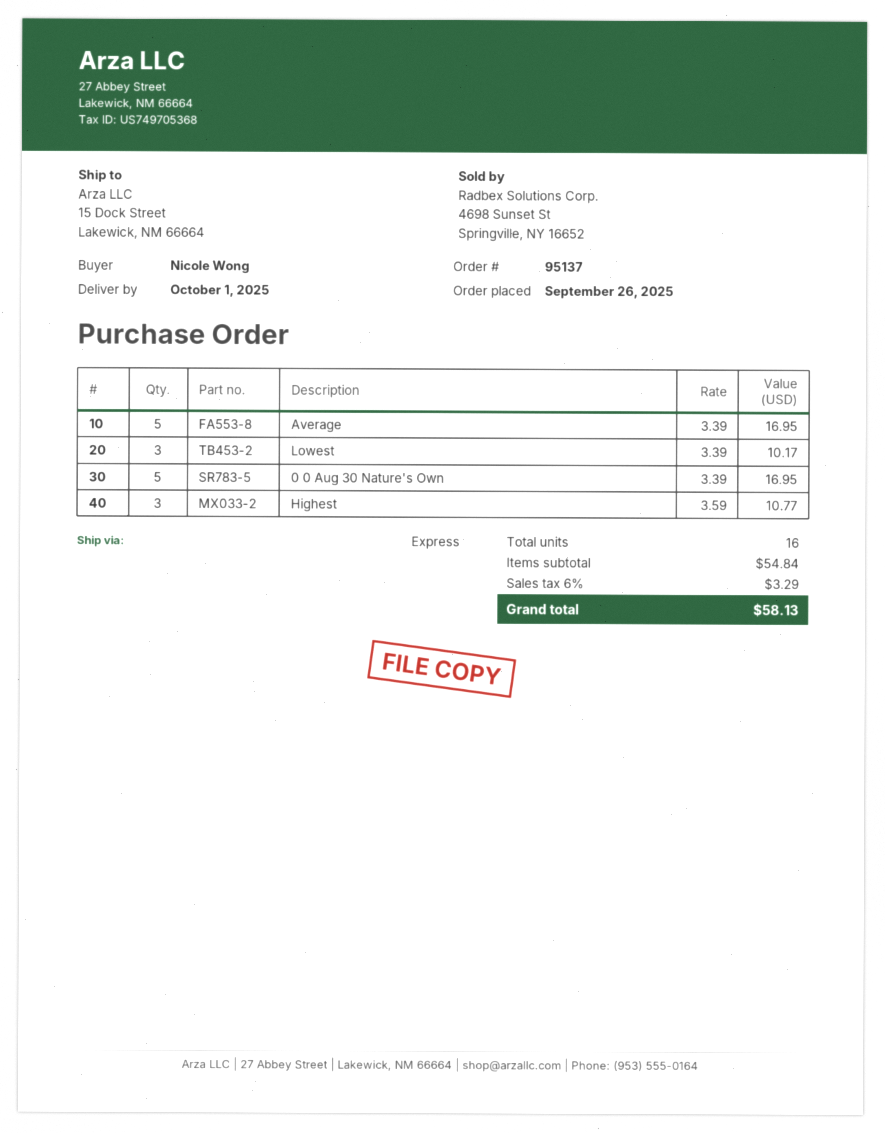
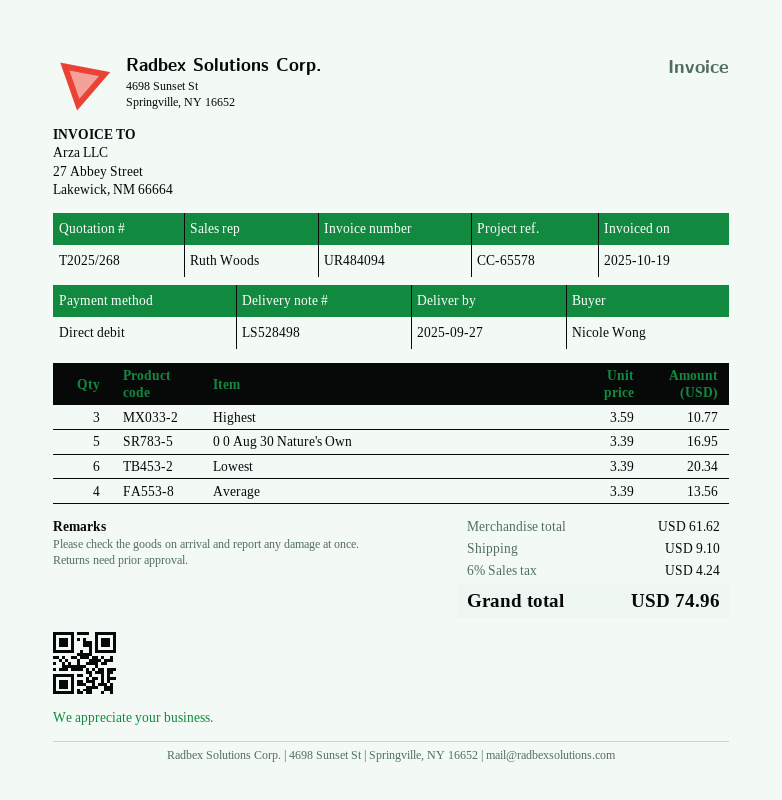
delivery date: 2025-10-01 -> 2025-09-27
Average: 5 x 3.39 = 16.95 -> 4 x 3.39 = 13.56
Lowest: 3 x 3.39 = 10.17 -> 6 x 3.39 = 20.34
subtotal: 54.84 -> 61.62
shipping: none -> 9.10
tax: 6% = 3.29 -> 6% = 4.24
total: 58.13 -> 74.96

